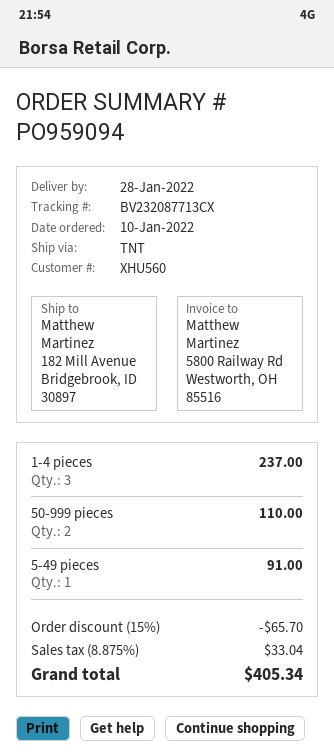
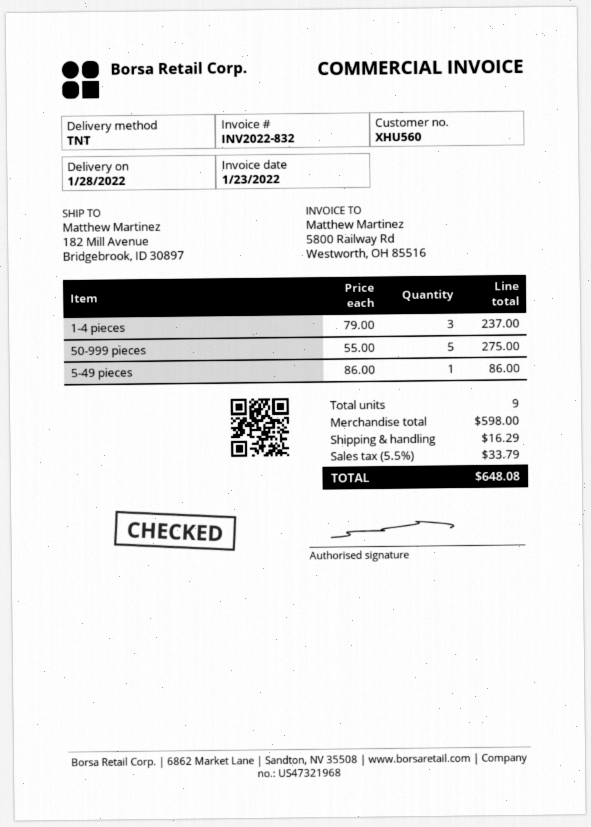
50-999 pieces: 2 for 110.00 -> 5 for 275.00
5-49 pieces: 1 for 91.00 -> 1 for 86.00
discount: 15% = 65.70 -> none
shipping: none -> 16.29
tax: 8.875% = 33.04 -> 5.5% = 33.79
total: 405.34 -> 648.08

